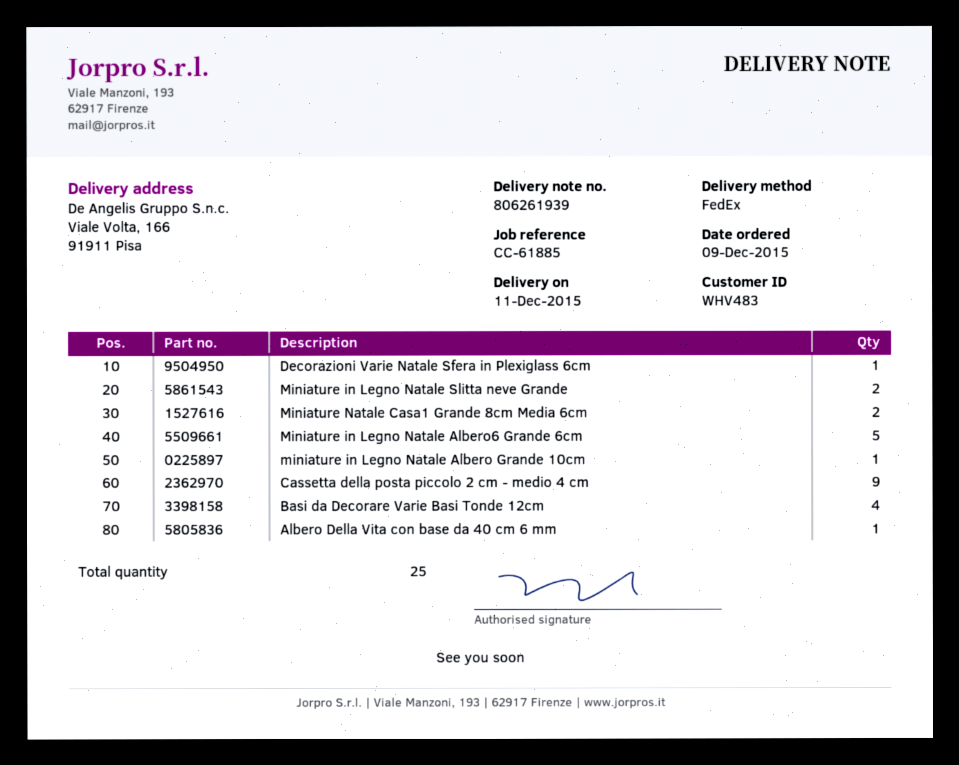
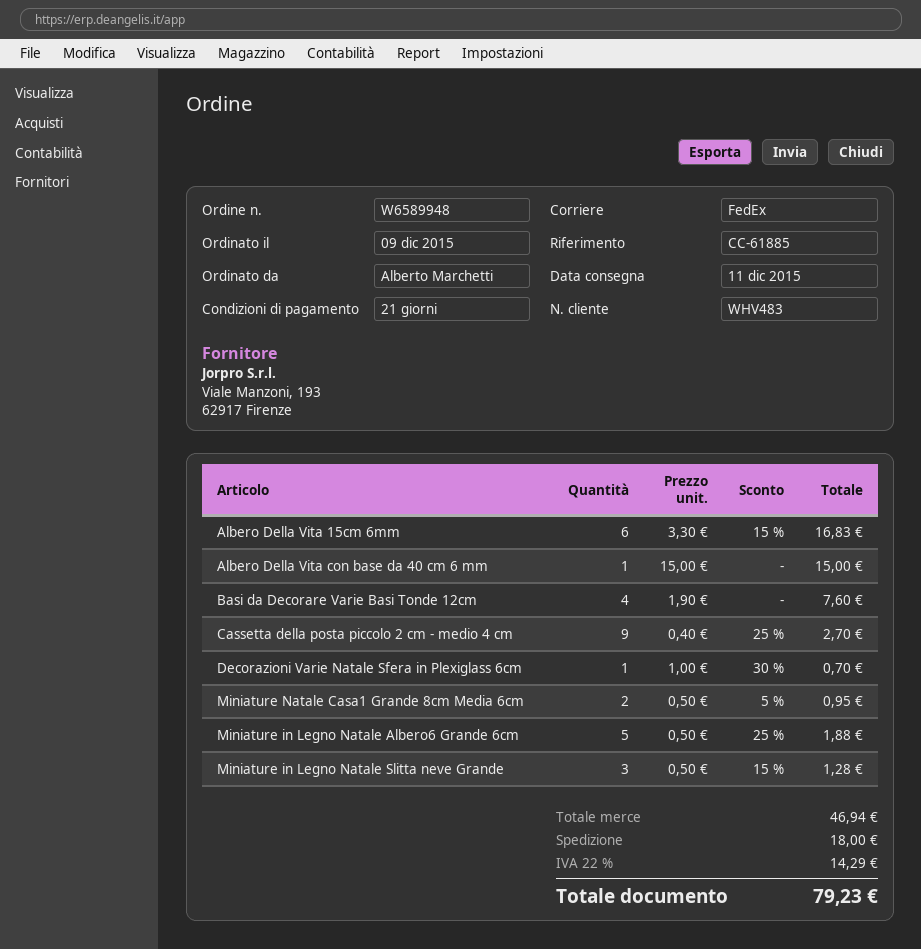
Miniature in Legno Natale Slitta neve Grande: 2 -> 3
miniature in Legno Natale Albero Grande 10cm: 1 -> none
Albero Della Vita 15cm 6mm: none -> 6

